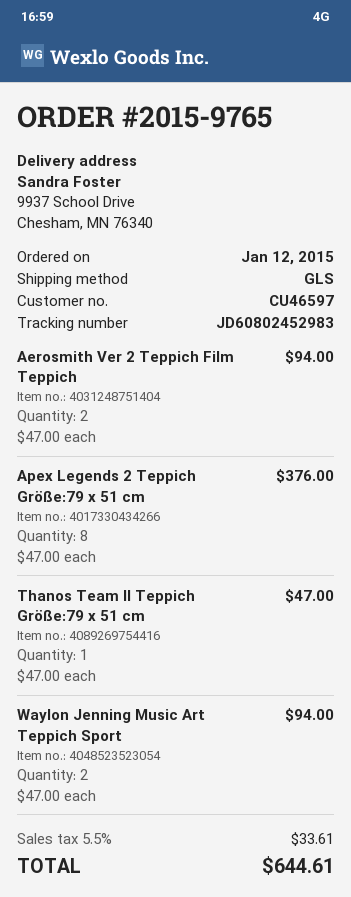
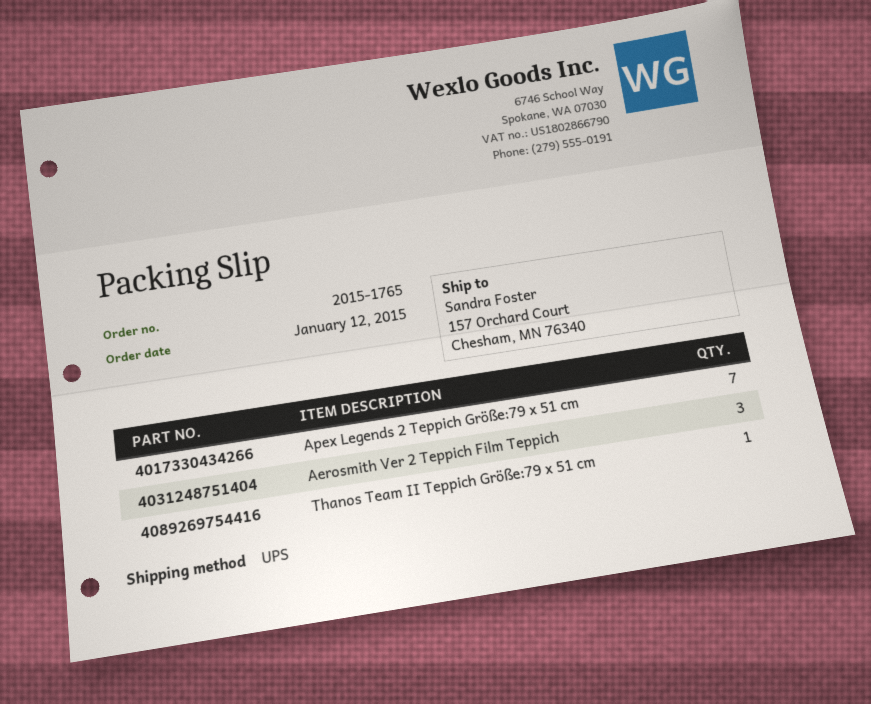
order number: 2015-9765 -> 2015-1765
shipping method: GLS -> UPS
ship to: 9937 School Drive, Chesham, MN 76340 -> 157 Orchard Court, Chesham, MN 76340
Aerosmith Ver 2 Teppich Film Teppich: 2 -> 3
Apex Legends 2 Teppich Größe:79 x 51 cm: 8 -> 7
Waylon Jenning Music Art Teppich Sport: 2 -> none

